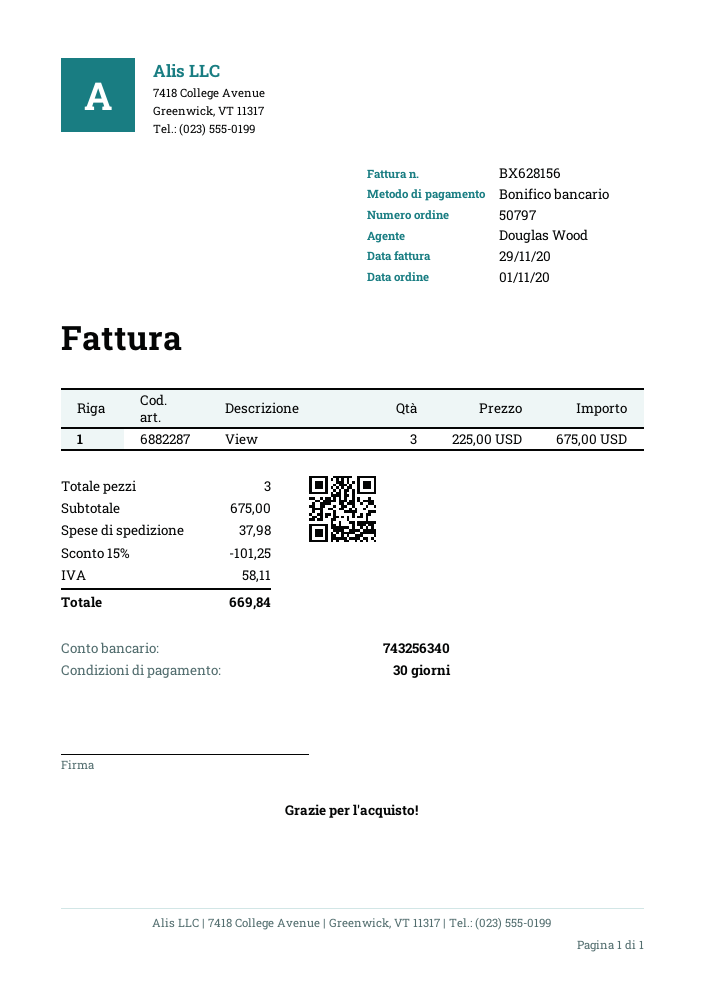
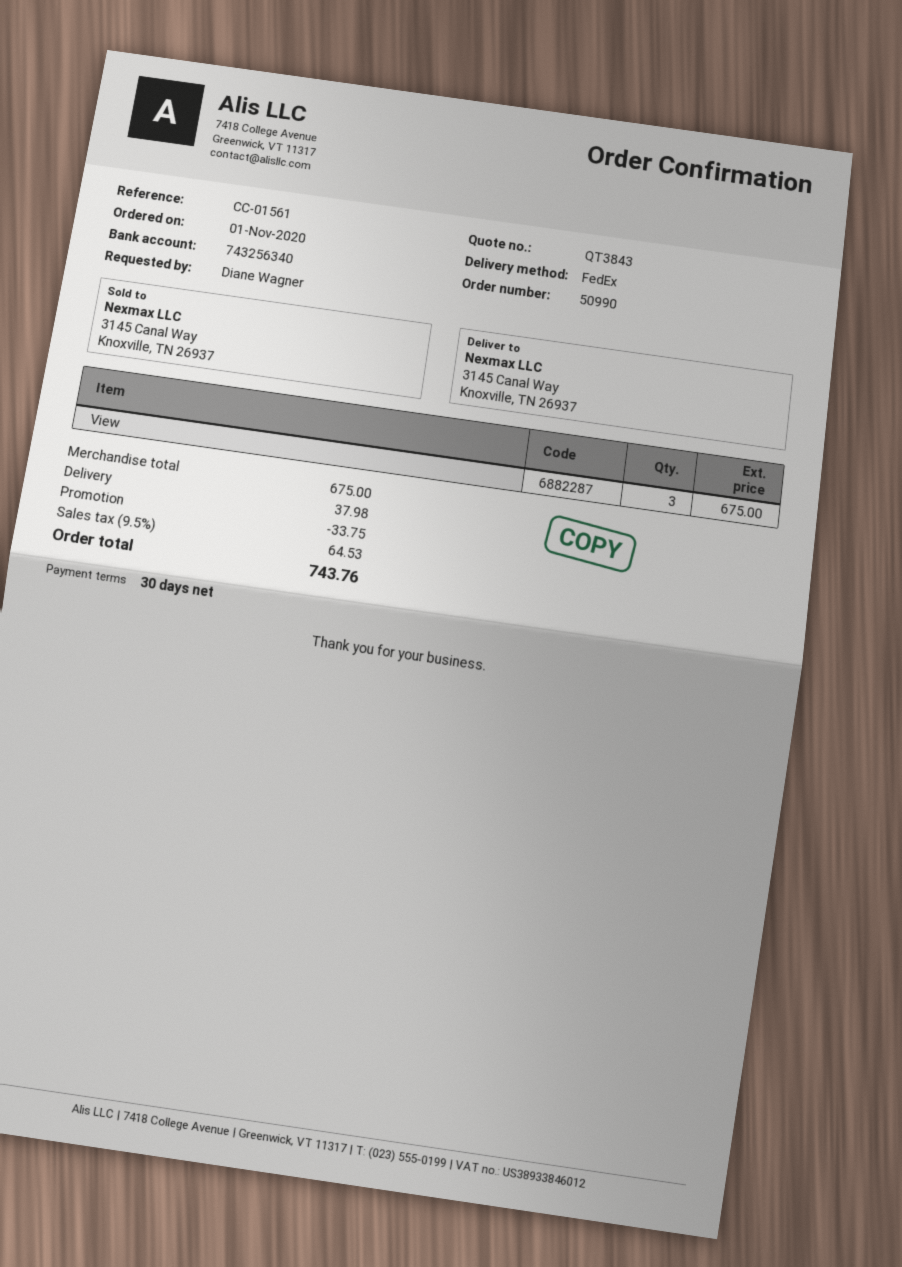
order number: 50797 -> 50990
discount: 101.25 -> 33.75
tax: 58.11 -> 64.53
total: 669.84 -> 743.76

